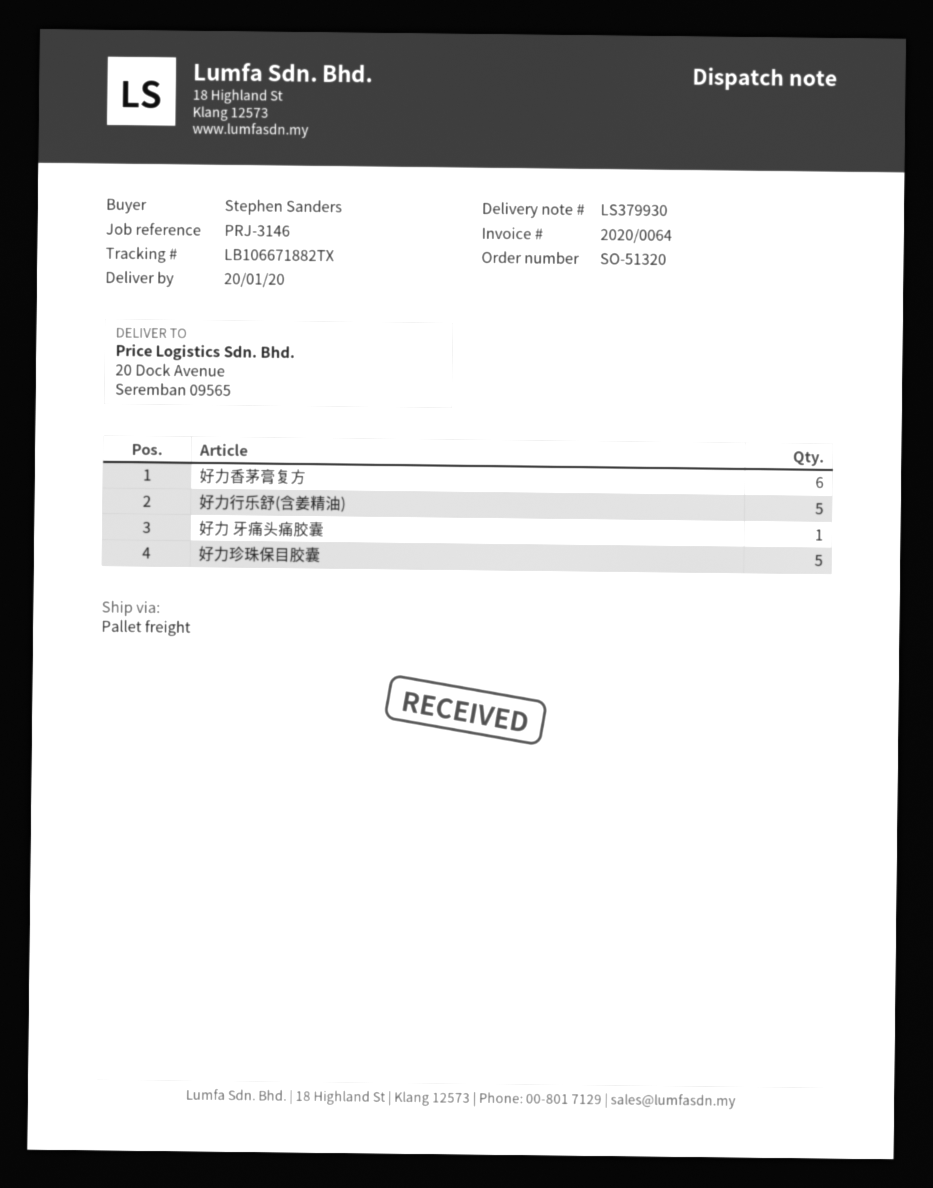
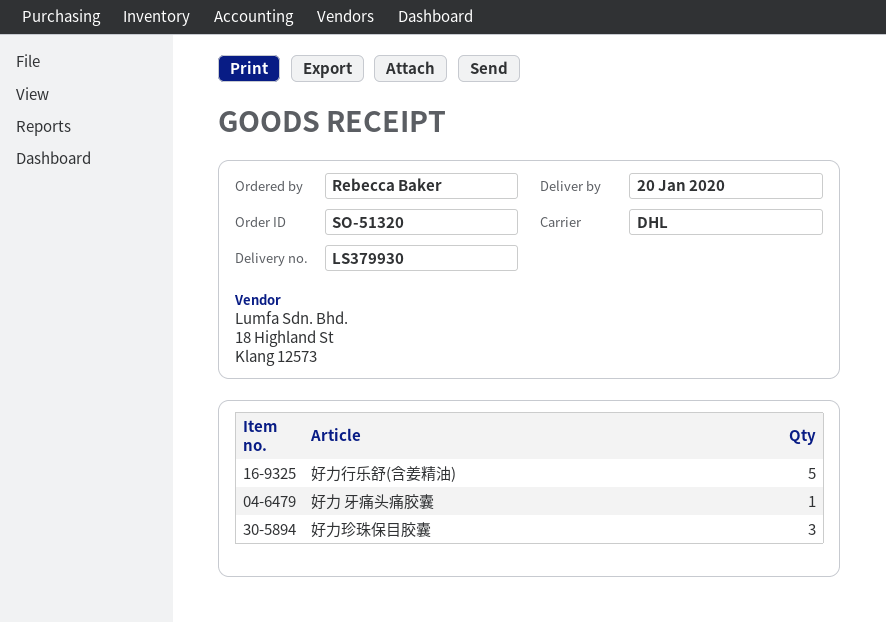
ordered by: Stephen Sanders -> Rebecca Baker
shipping method: pallet freight -> DHL
好力香茅膏复方: 6 -> none
好力珍珠保目胶囊: 5 -> 3

